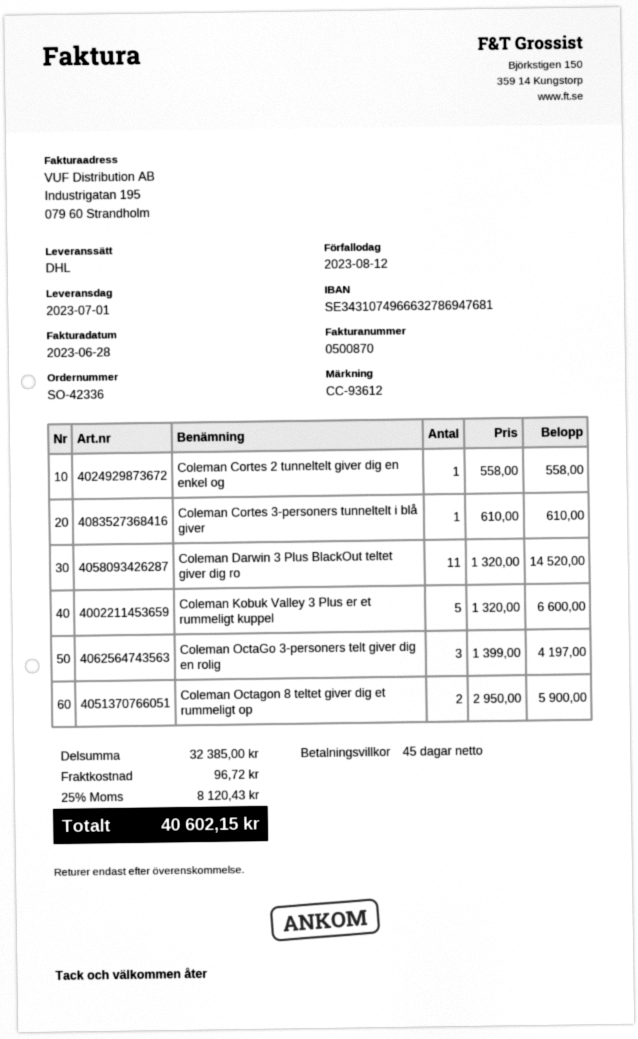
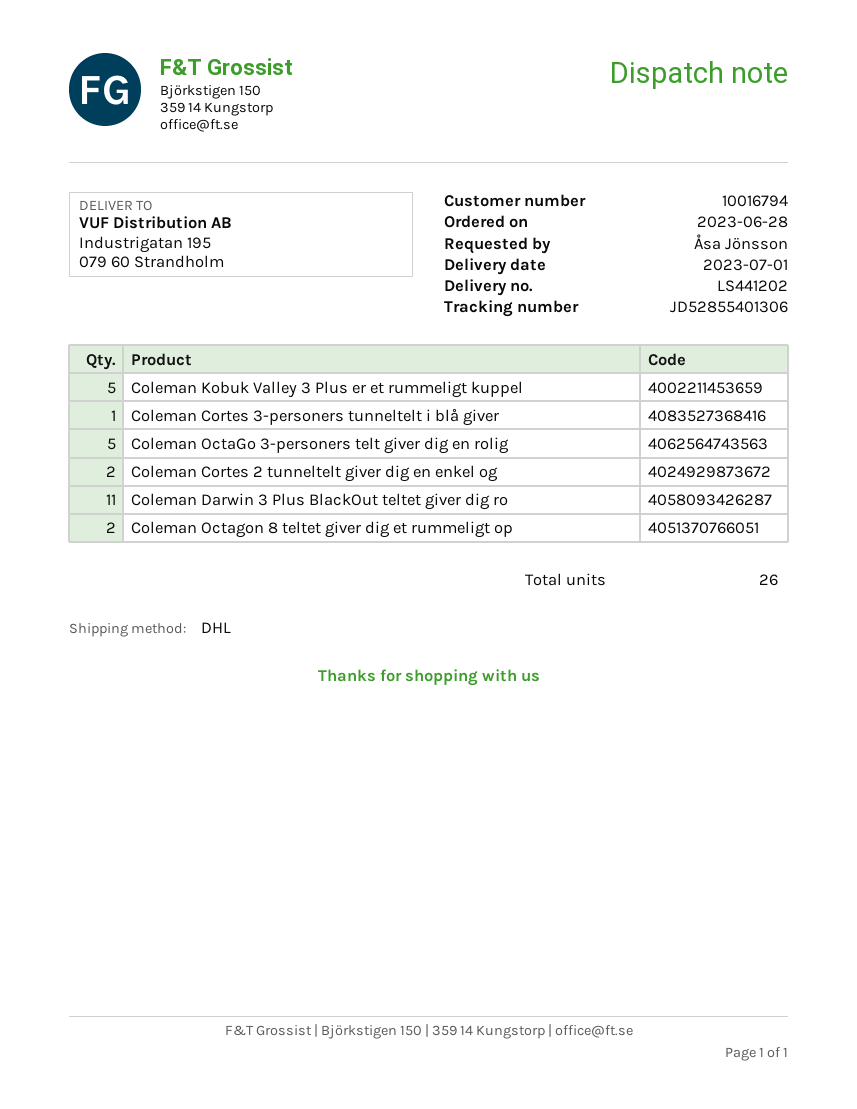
Coleman Cortes 2 tunneltelt giver dig en enkel og: 1 -> 2
Coleman OctaGo 3-personers telt giver dig en rolig: 3 -> 5

